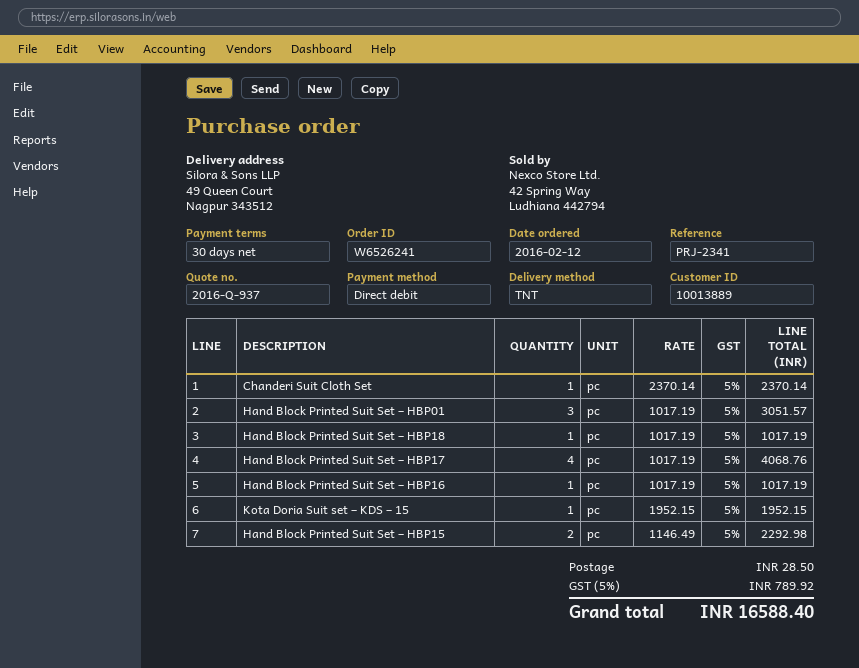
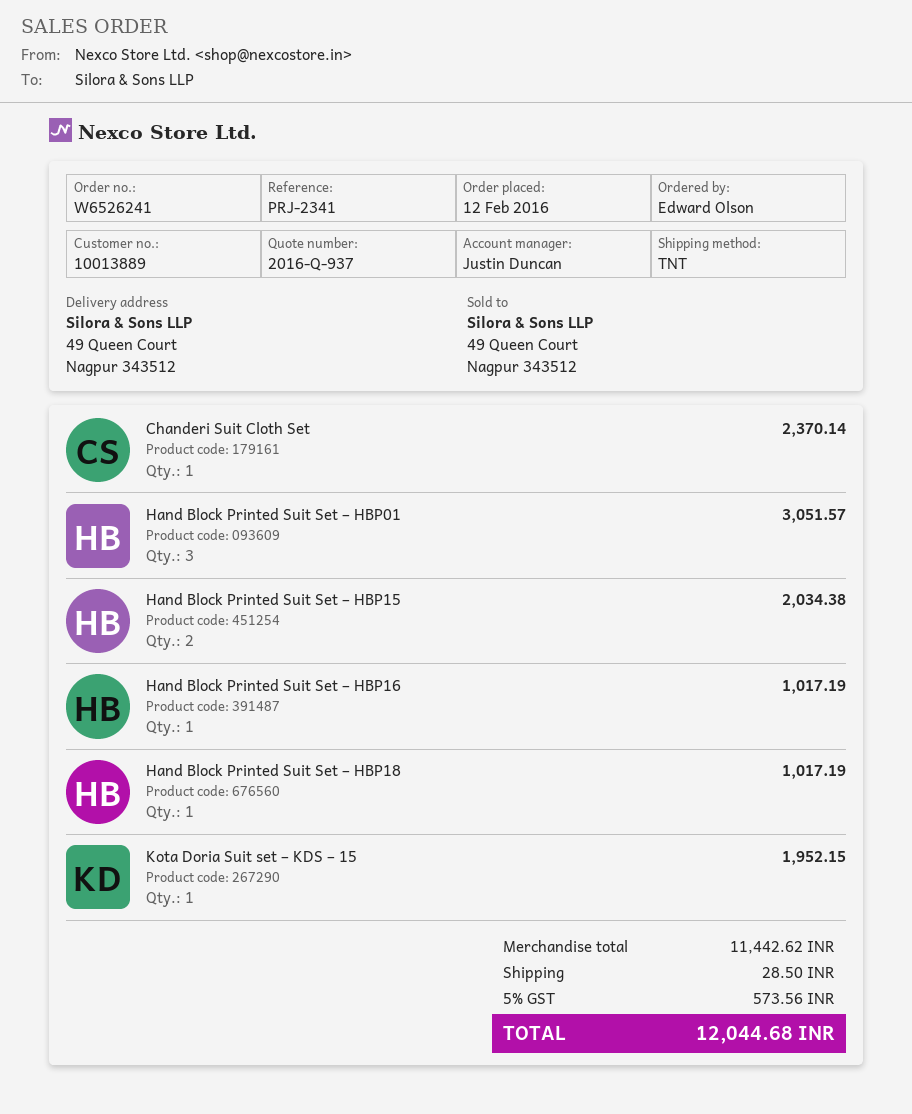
Hand Block Printed Suit Set – HBP17: 4 for 4068.76 -> none
Hand Block Printed Suit Set – HBP15: 2 for 2292.98 -> 2 for 2034.38
tax: 5% = 789.92 -> 5% = 573.56
total: 16588.40 -> 12044.68

